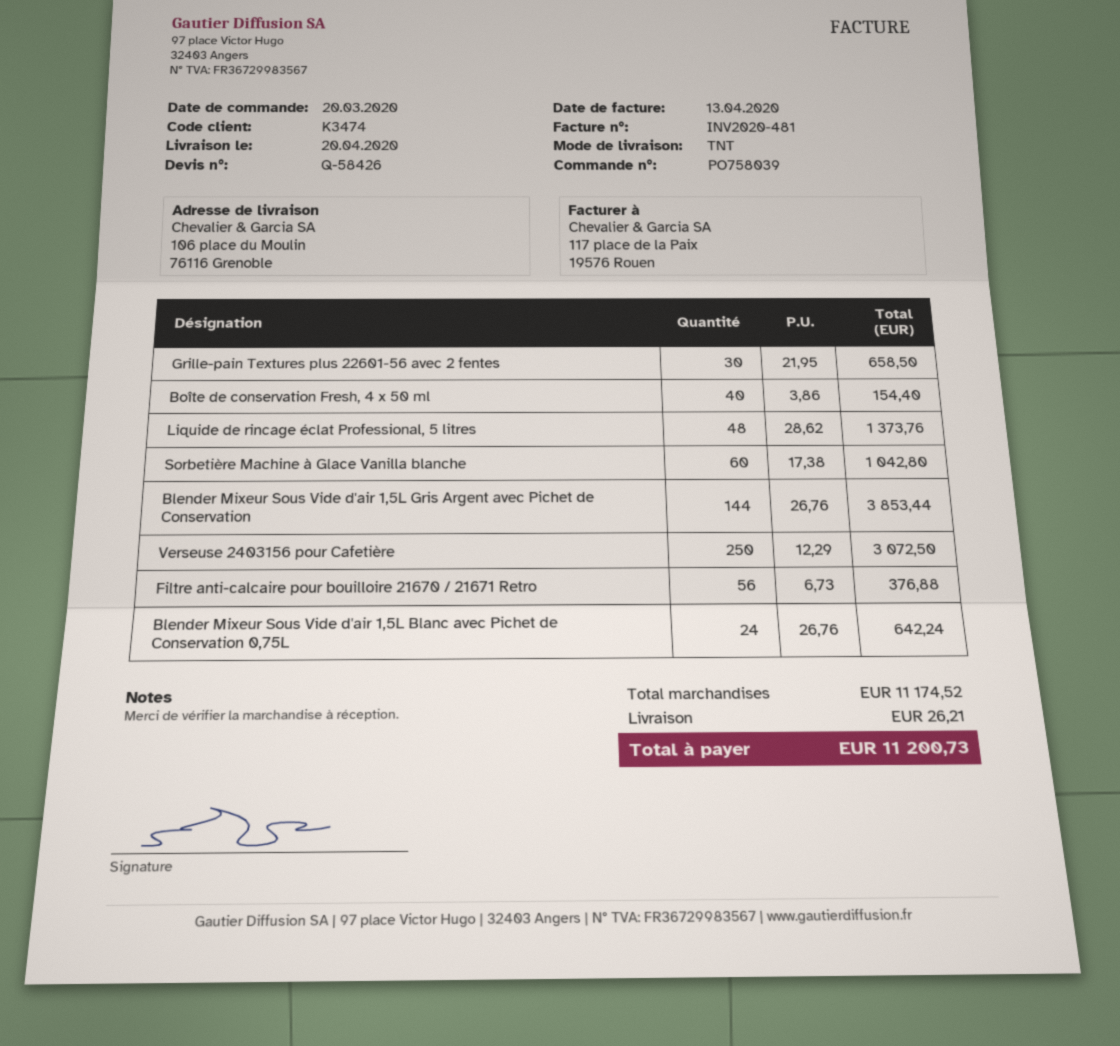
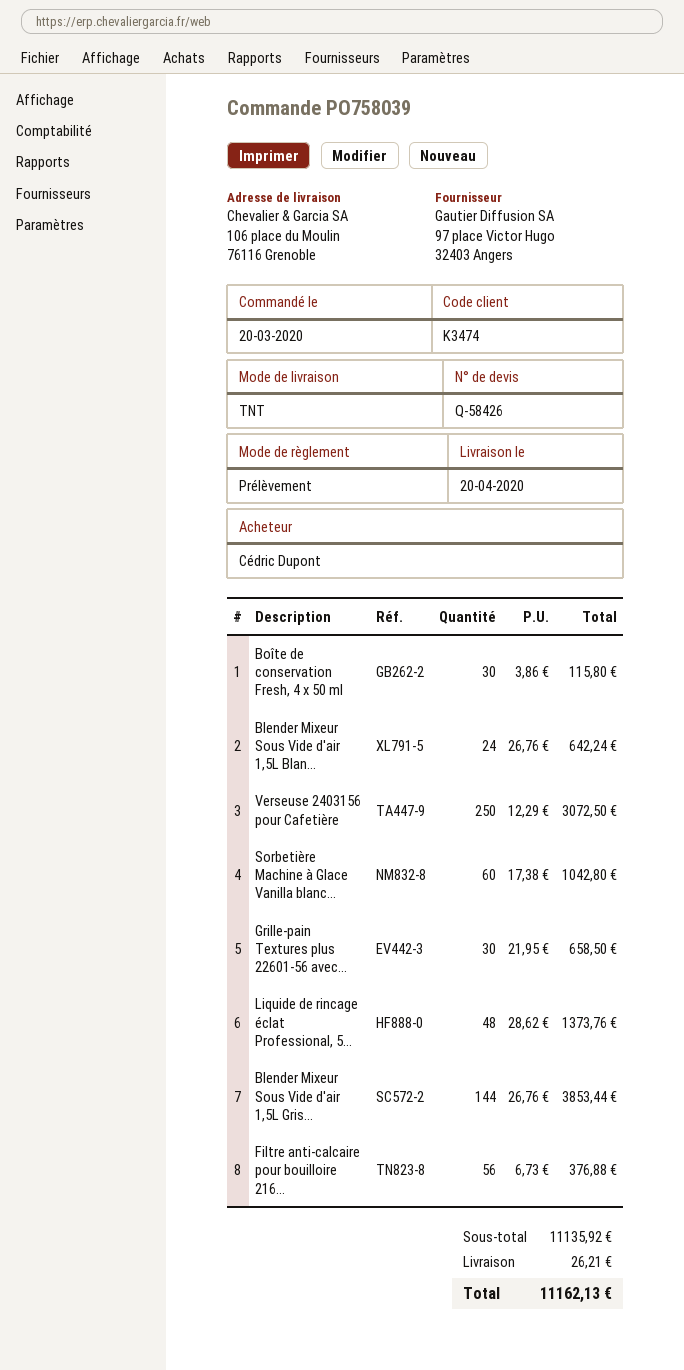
Boîte de conservation Fresh, 4 x 50 ml: 40 x 3.86 = 154.40 -> 30 x 3.86 = 115.80
subtotal: 11174.52 -> 11135.92
total: 11200.73 -> 11162.13

